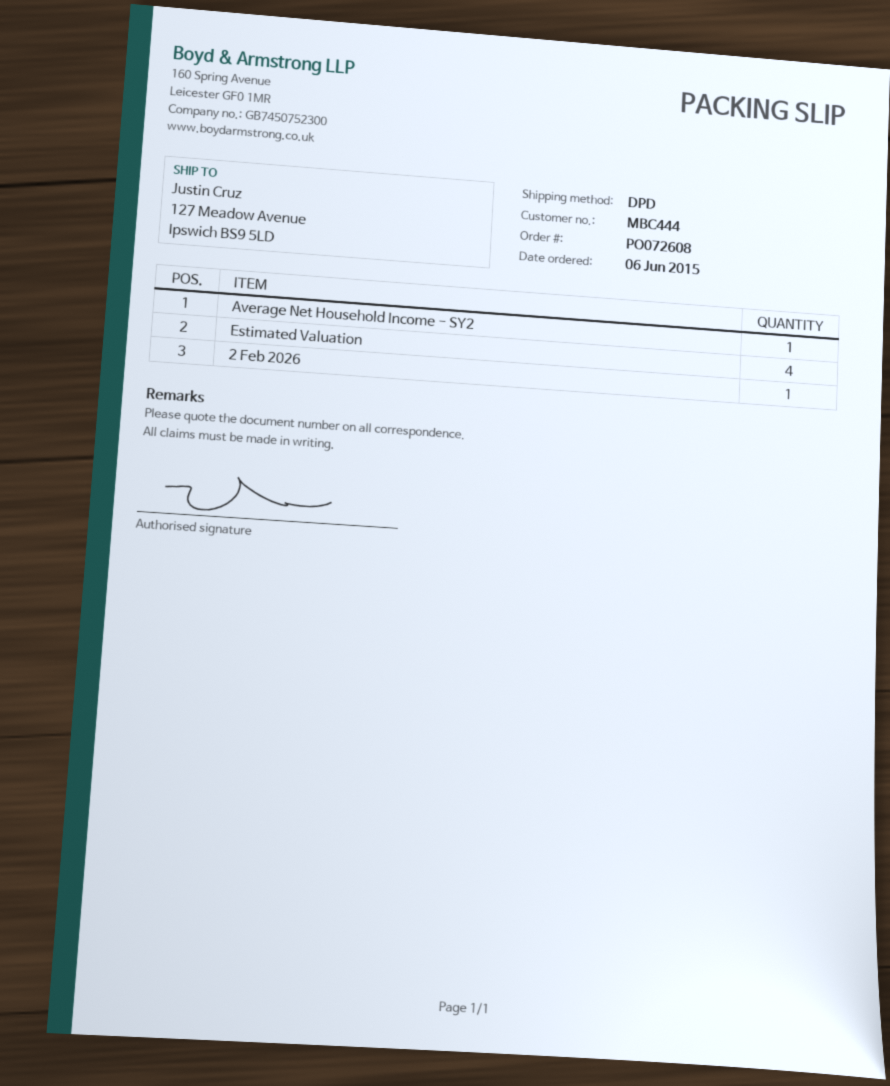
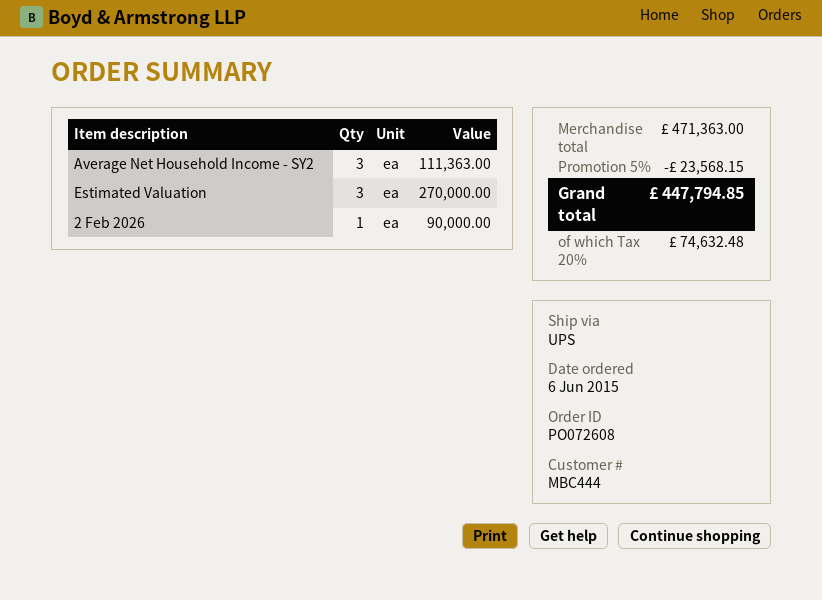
shipping method: DPD -> UPS
Average Net Household Income - SY2: 1 -> 3
Estimated Valuation: 4 -> 3

